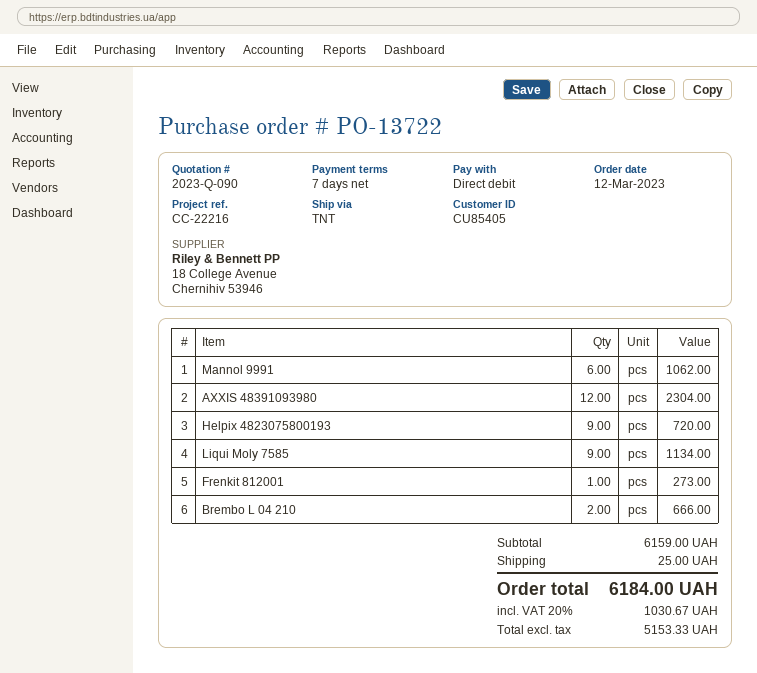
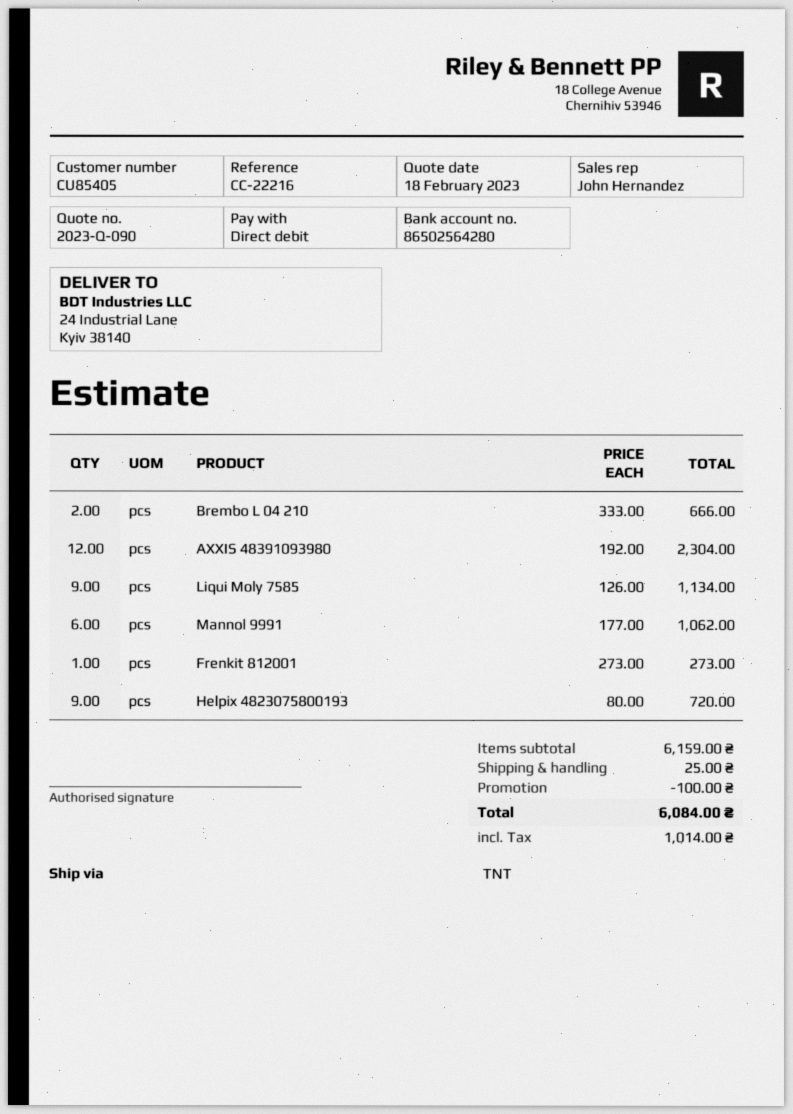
discount: none -> 100.00
tax: 1030.67 -> 1014.00
total: 6184.00 -> 6084.00

